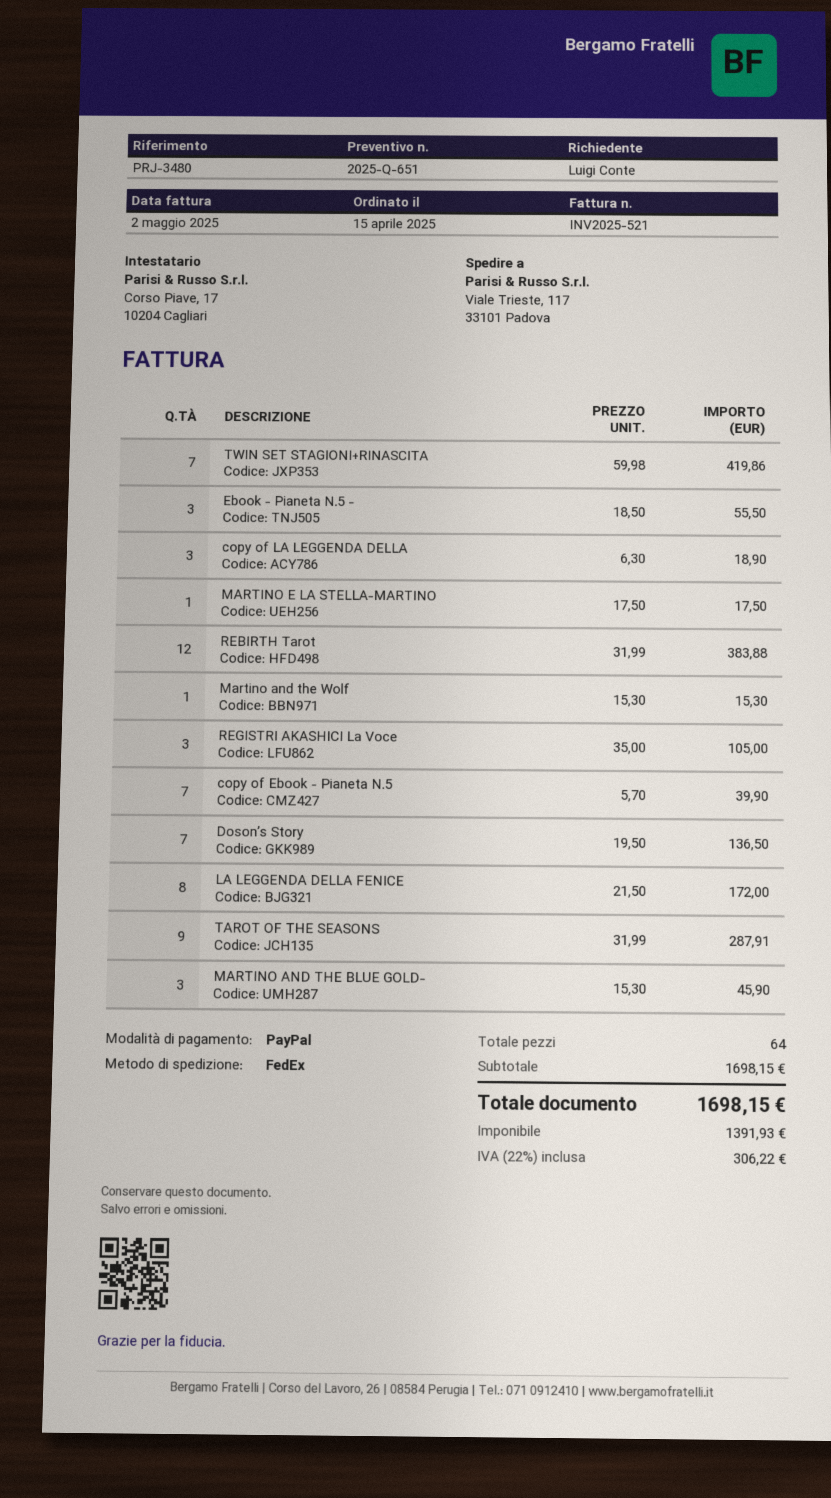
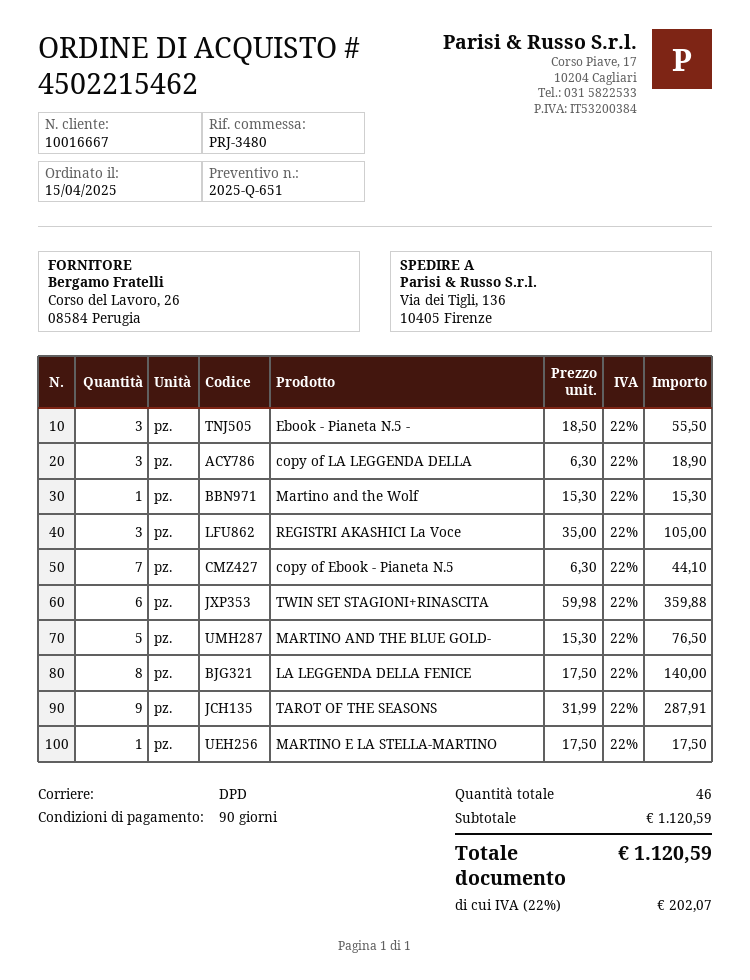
shipping method: FedEx -> DPD
ship to: Viale Trieste, 117, 33101 Padova -> Via dei Tigli, 136, 10405 Firenze
TWIN SET STAGIONI+RINASCITA: 7 x 59.98 = 419.86 -> 6 x 59.98 = 359.88
REBIRTH Tarot: 12 x 31.99 = 383.88 -> none
copy of Ebook - Pianeta N.5: 7 x 5.70 = 39.90 -> 7 x 6.30 = 44.10
Doson’s Story: 7 x 19.50 = 136.50 -> none
LA LEGGENDA DELLA FENICE: 8 x 21.50 = 172.00 -> 8 x 17.50 = 140.00
MARTINO AND THE BLUE GOLD-: 3 x 15.30 = 45.90 -> 5 x 15.30 = 76.50
total quantity: 64 -> 46
subtotal: 1698.15 -> 1120.59
tax: 22% = 306.22 -> 22% = 202.07
total: 1698.15 -> 1120.59

